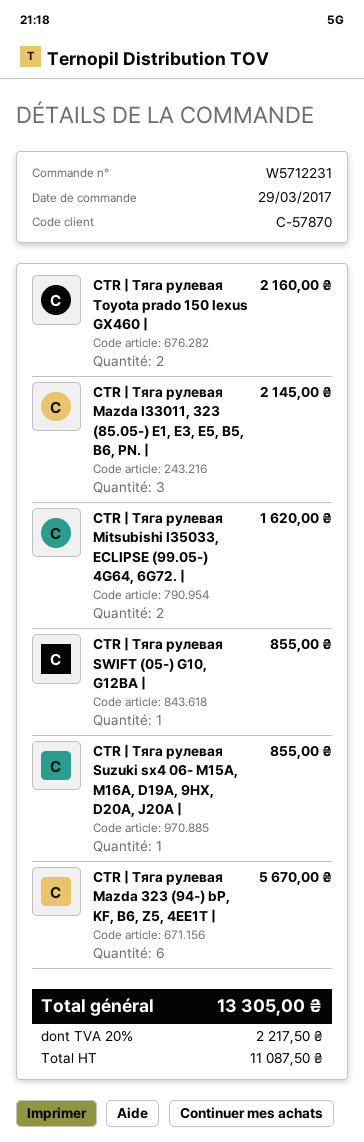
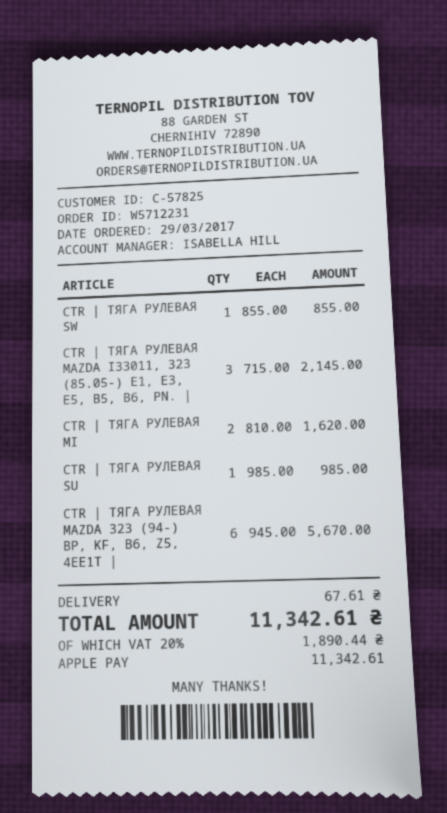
customer number: C-57870 -> C-57825
CTR | Тяга рулевая Toyota prado 150 lexus GX460 |: 2 for 2160.00 -> none
CTR | Тяга рулевая Suzuki sx4 06- M15A, M16A, D19A, 9HX, D20A, J20A |: 1 for 855.00 -> 1 for 985.00
shipping: none -> 67.61
tax: 20% = 2217.50 -> 20% = 1890.44
total: 13305.00 -> 11342.61

